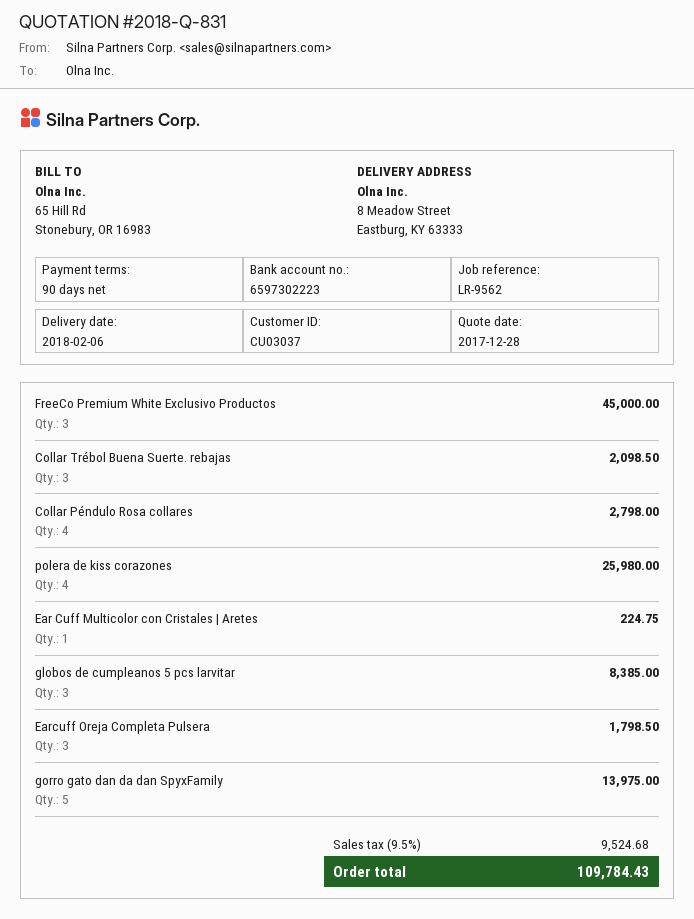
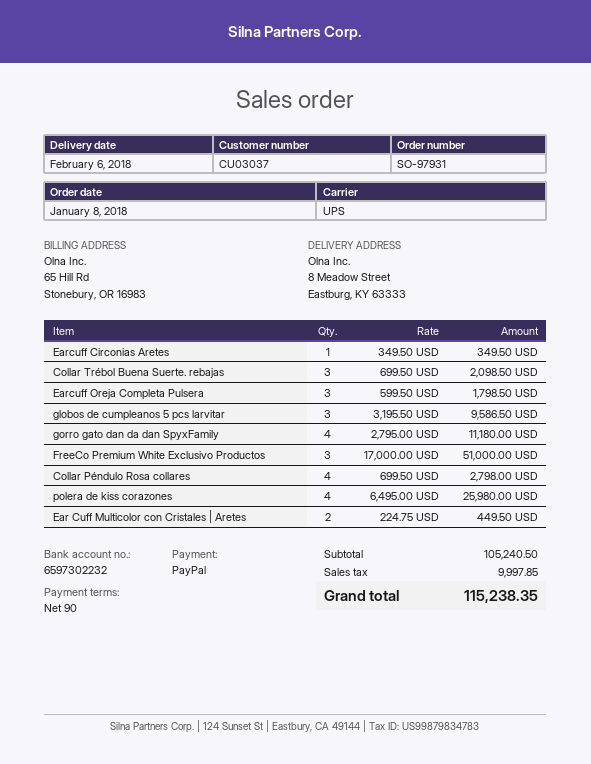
bank account: 6597302223 -> 6597302232
FreeCo Premium White Exclusivo Productos: 3 for 45000.00 -> 3 for 51000.00
Ear Cuff Multicolor con Cristales | Aretes: 1 for 224.75 -> 2 for 449.50
globos de cumpleanos 5 pcs larvitar: 3 for 8385.00 -> 3 for 9586.50
gorro gato dan da dan SpyxFamily: 5 for 13975.00 -> 4 for 11180.00
Earcuff Circonias Aretes: none -> 1 for 349.50
tax: 9524.68 -> 9997.85
total: 109784.43 -> 115238.35

